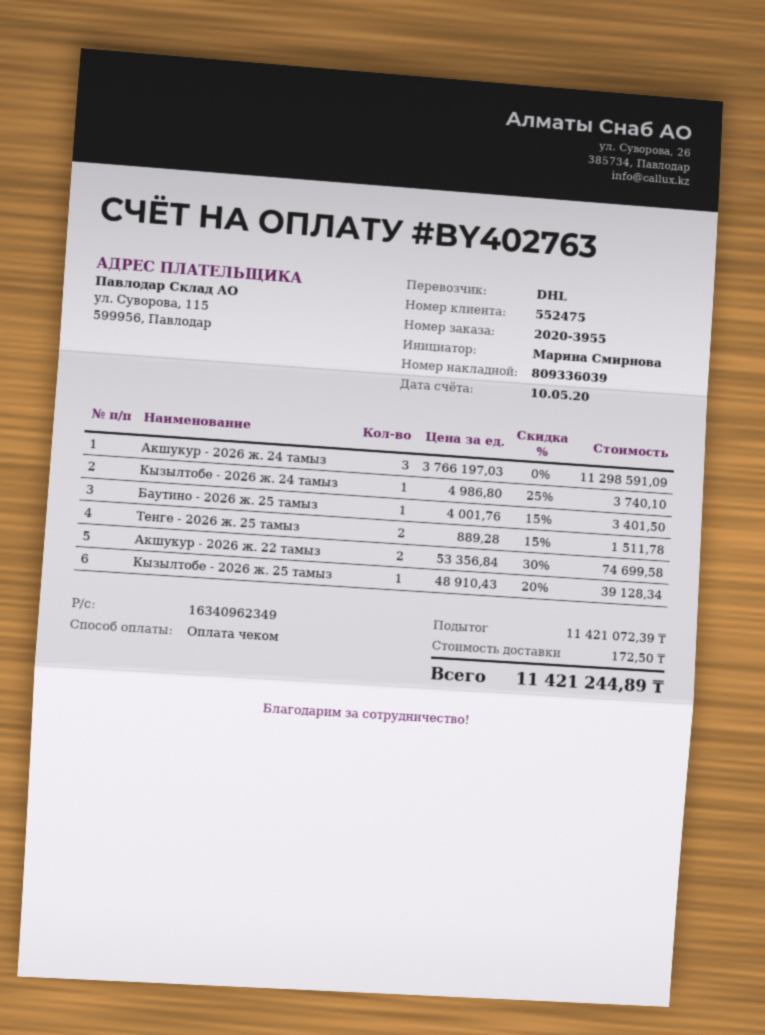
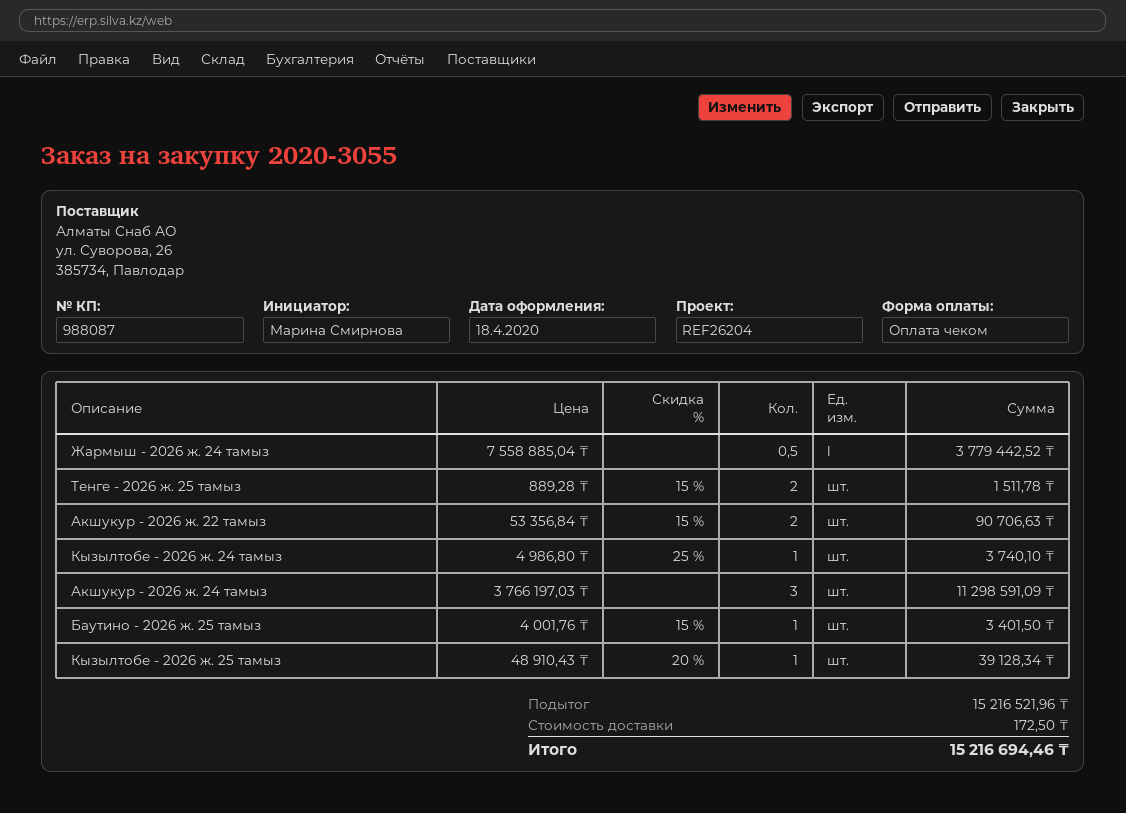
order number: 2020-3955 -> 2020-3055
Акшукур - 2026 ж. 22 тамыз: 2 x 53356.84 - 30% = 74699.58 -> 2 x 53356.84 - 15% = 90706.63
Жармыш - 2026 ж. 24 тамыз: none -> 0.5 x 7558885.04 = 3779442.52
subtotal: 11421072.39 -> 15216521.96
total: 11421244.89 -> 15216694.46

